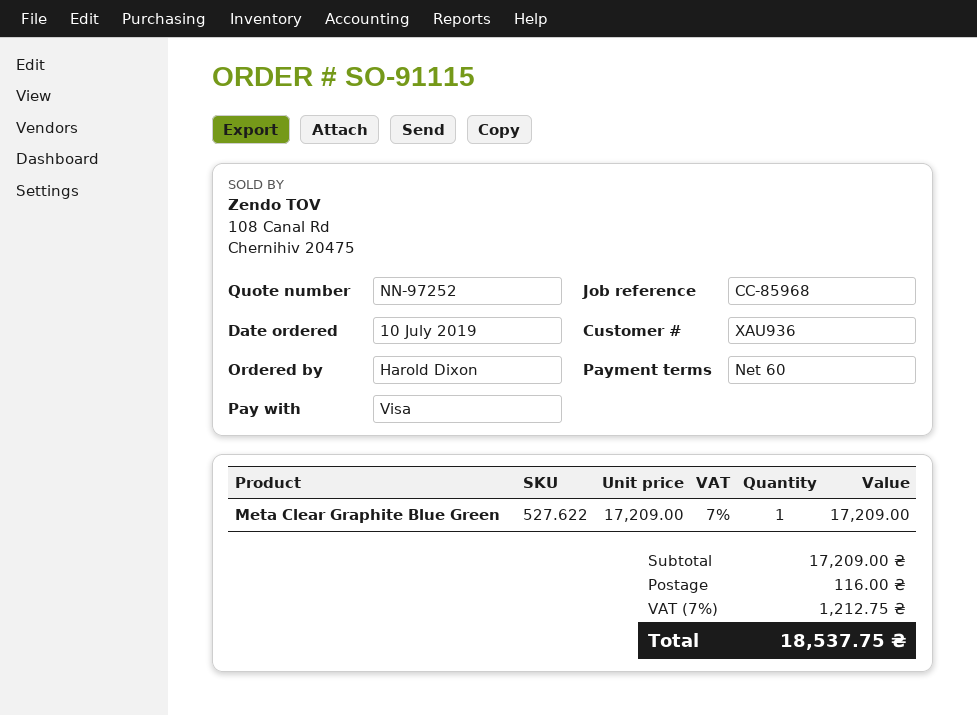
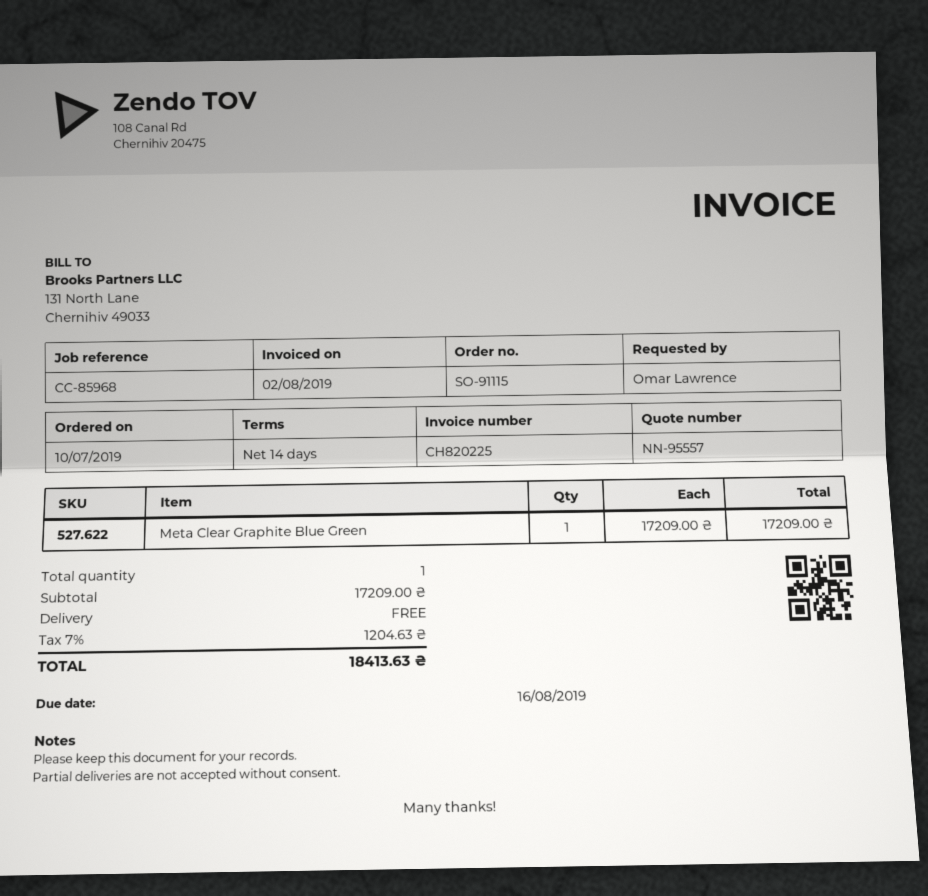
quote number: NN-97252 -> NN-95557
payment terms: 60 days -> 14 days
ordered by: Harold Dixon -> Omar Lawrence
shipping: 116.00 -> 0.00
tax: 7% = 1212.75 -> 7% = 1204.63
total: 18537.75 -> 18413.63

